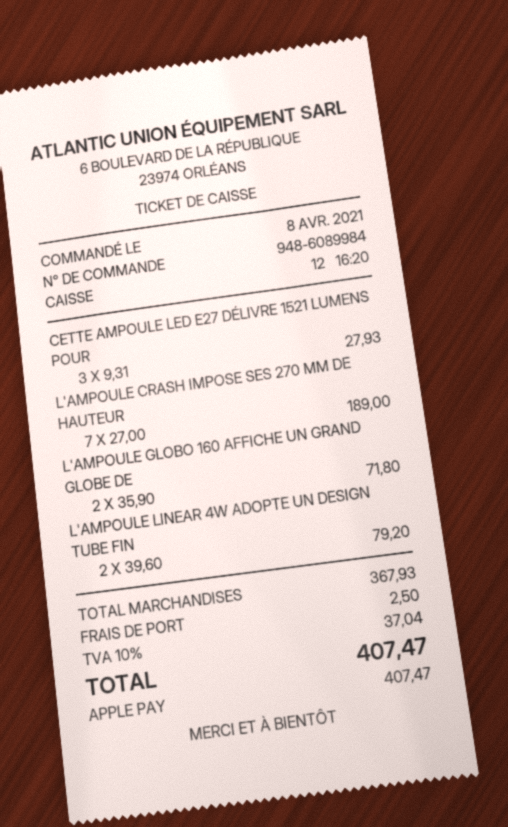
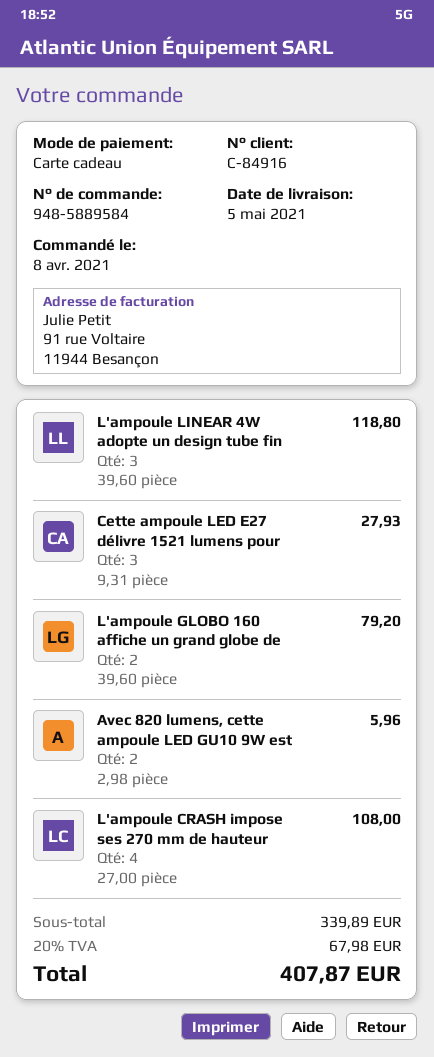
order number: 948-6089984 -> 948-5889584
payment method: Apple Pay -> gift card
L'AMPOULE CRASH IMPOSE SES 270 MM DE HAUTEUR: 7 x 27.00 = 189.00 -> 4 x 27.00 = 108.00
L'AMPOULE GLOBO 160 AFFICHE UN GRAND GLOBE DE: 2 x 35.90 = 71.80 -> 2 x 39.60 = 79.20
L'AMPOULE LINEAR 4W ADOPTE UN DESIGN TUBE FIN: 2 x 39.60 = 79.20 -> 3 x 39.60 = 118.80
Avec 820 lumens, cette ampoule LED GU10 9W est: none -> 2 x 2.98 = 5.96
subtotal: 367.93 -> 339.89
shipping: 2.50 -> none
tax: 10% = 37.04 -> 20% = 67.98
total: 407.47 -> 407.87

